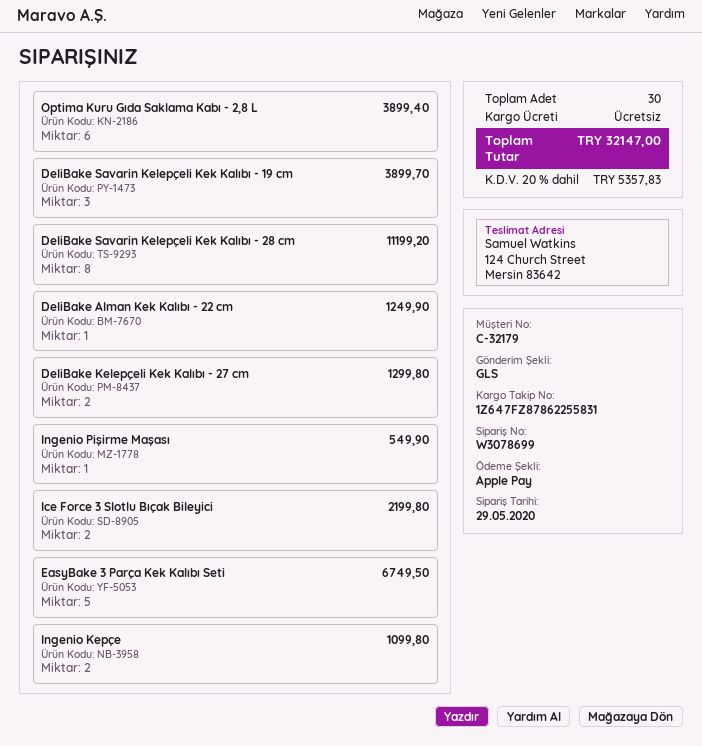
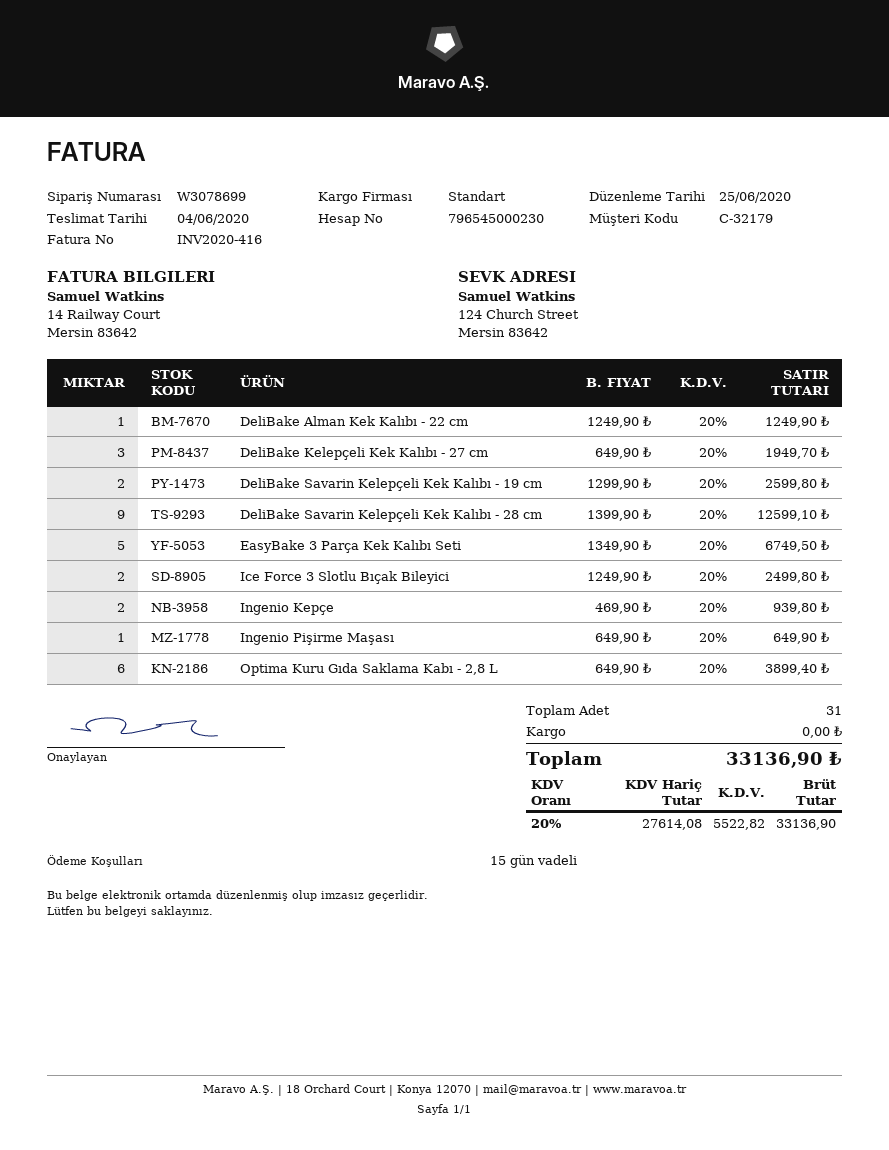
shipping method: GLS -> standard
DeliBake Savarin Kelepçeli Kek Kalıbı - 19 cm: 3 for 3899.70 -> 2 for 2599.80
DeliBake Savarin Kelepçeli Kek Kalıbı - 28 cm: 8 for 11199.20 -> 9 for 12599.10
DeliBake Kelepçeli Kek Kalıbı - 27 cm: 2 for 1299.80 -> 3 for 1949.70
Ingenio Pişirme Maşası: 1 for 549.90 -> 1 for 649.90
Ice Force 3 Slotlu Bıçak Bileyici: 2 for 2199.80 -> 2 for 2499.80
Ingenio Kepçe: 2 for 1099.80 -> 2 for 939.80
total quantity: 30 -> 31
tax: 20% = 5357.83 -> 20% = 5522.82
total: 32147.00 -> 33136.90

